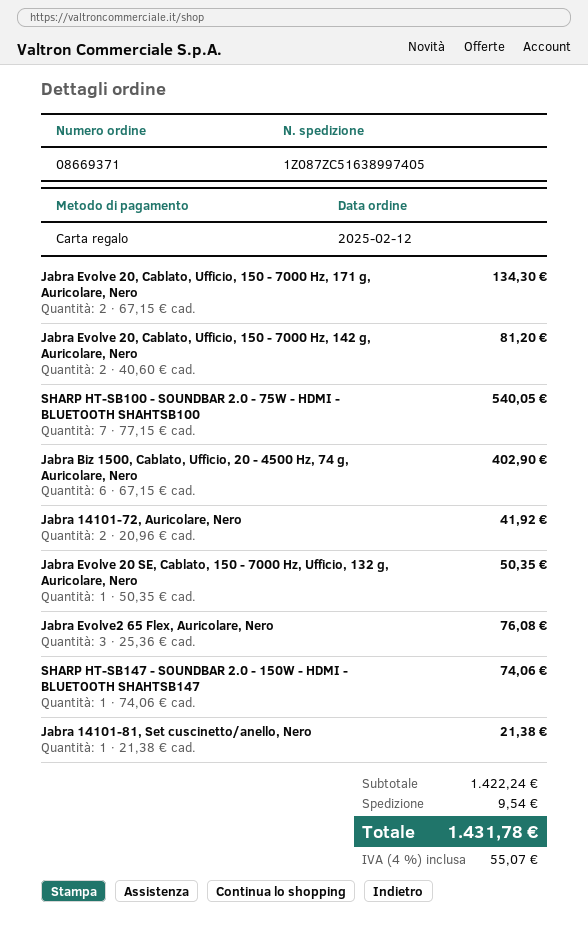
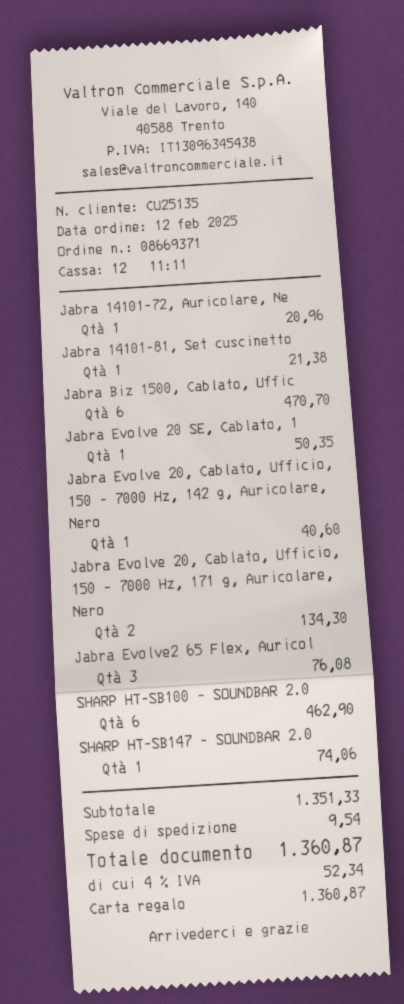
Jabra Evolve 20, Cablato, Ufficio, 150 - 7000 Hz, 142 g, Auricolare, Nero: 2 for 81.20 -> 1 for 40.60
SHARP HT-SB100 - SOUNDBAR 2.0 - 75W - HDMI - BLUETOOTH SHAHTSB100: 7 for 540.05 -> 6 for 462.90
Jabra Biz 1500, Cablato, Ufficio, 20 - 4500 Hz, 74 g, Auricolare, Nero: 6 for 402.90 -> 6 for 470.70
Jabra 14101-72, Auricolare, Nero: 2 for 41.92 -> 1 for 20.96
subtotal: 1422.24 -> 1351.33
tax: 4% = 55.07 -> 4% = 52.34
total: 1431.78 -> 1360.87

